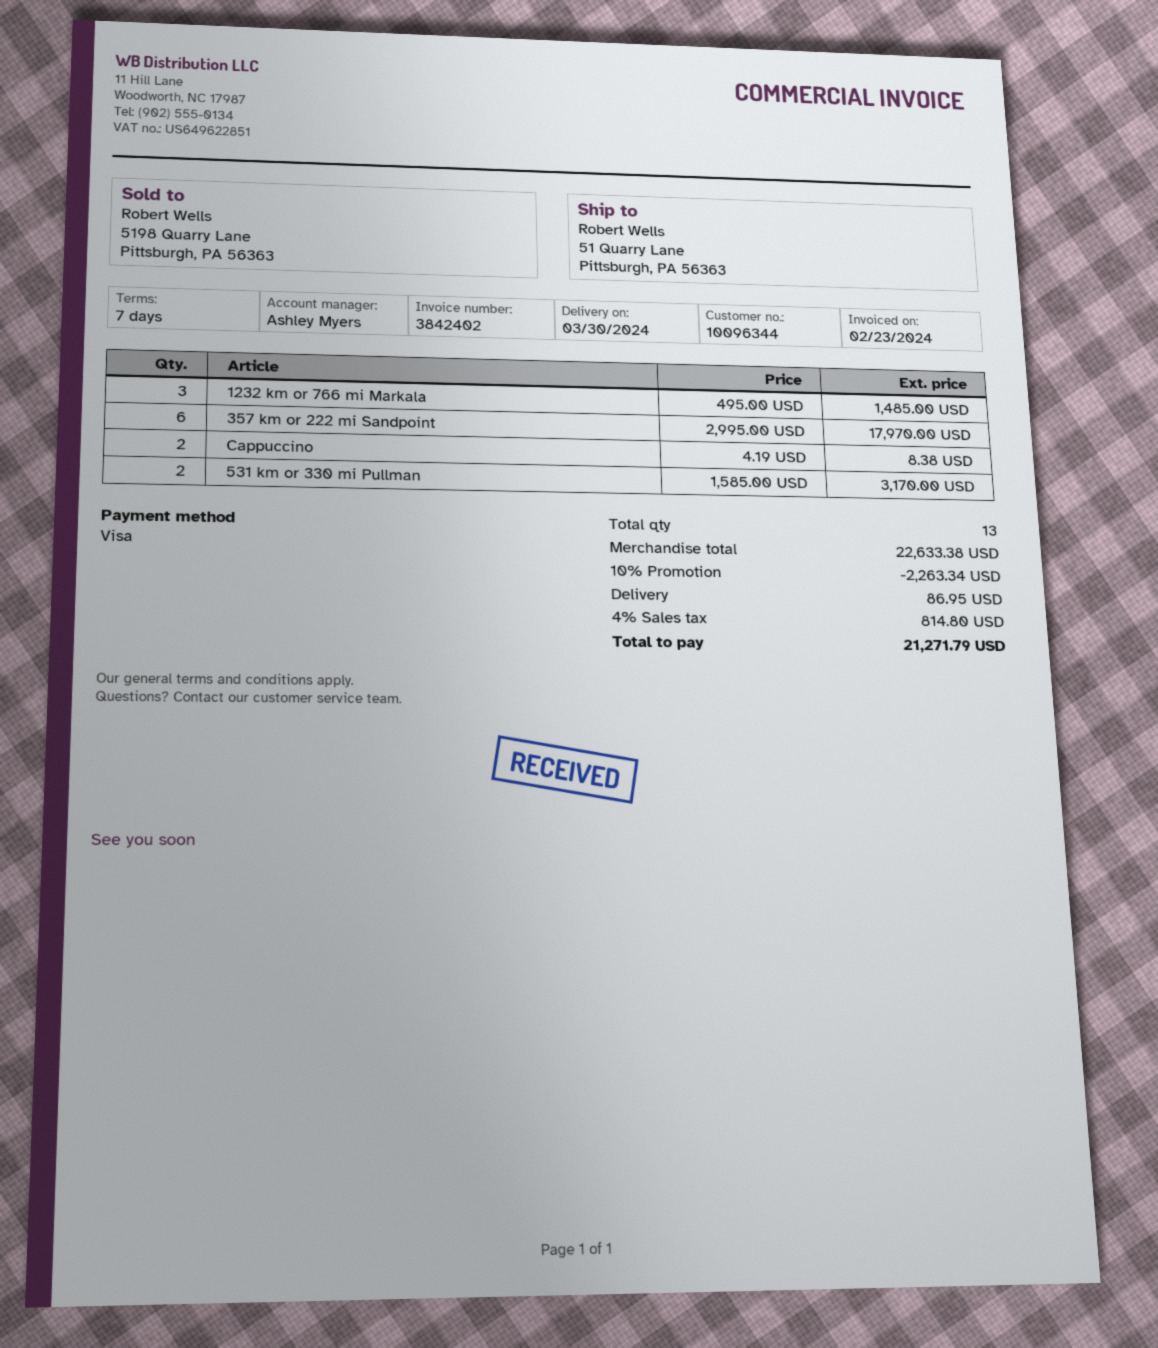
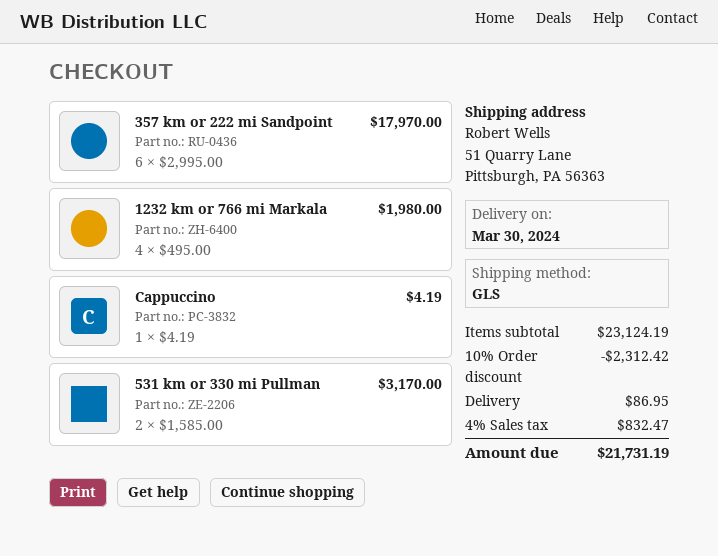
1232 km or 766 mi Markala: 3 x 495.00 = 1485.00 -> 4 x 495.00 = 1980.00
Cappuccino: 2 x 4.19 = 8.38 -> 1 x 4.19 = 4.19
subtotal: 22633.38 -> 23124.19
discount: 10% = 2263.34 -> 10% = 2312.42
tax: 4% = 814.80 -> 4% = 832.47
total: 21271.79 -> 21731.19

